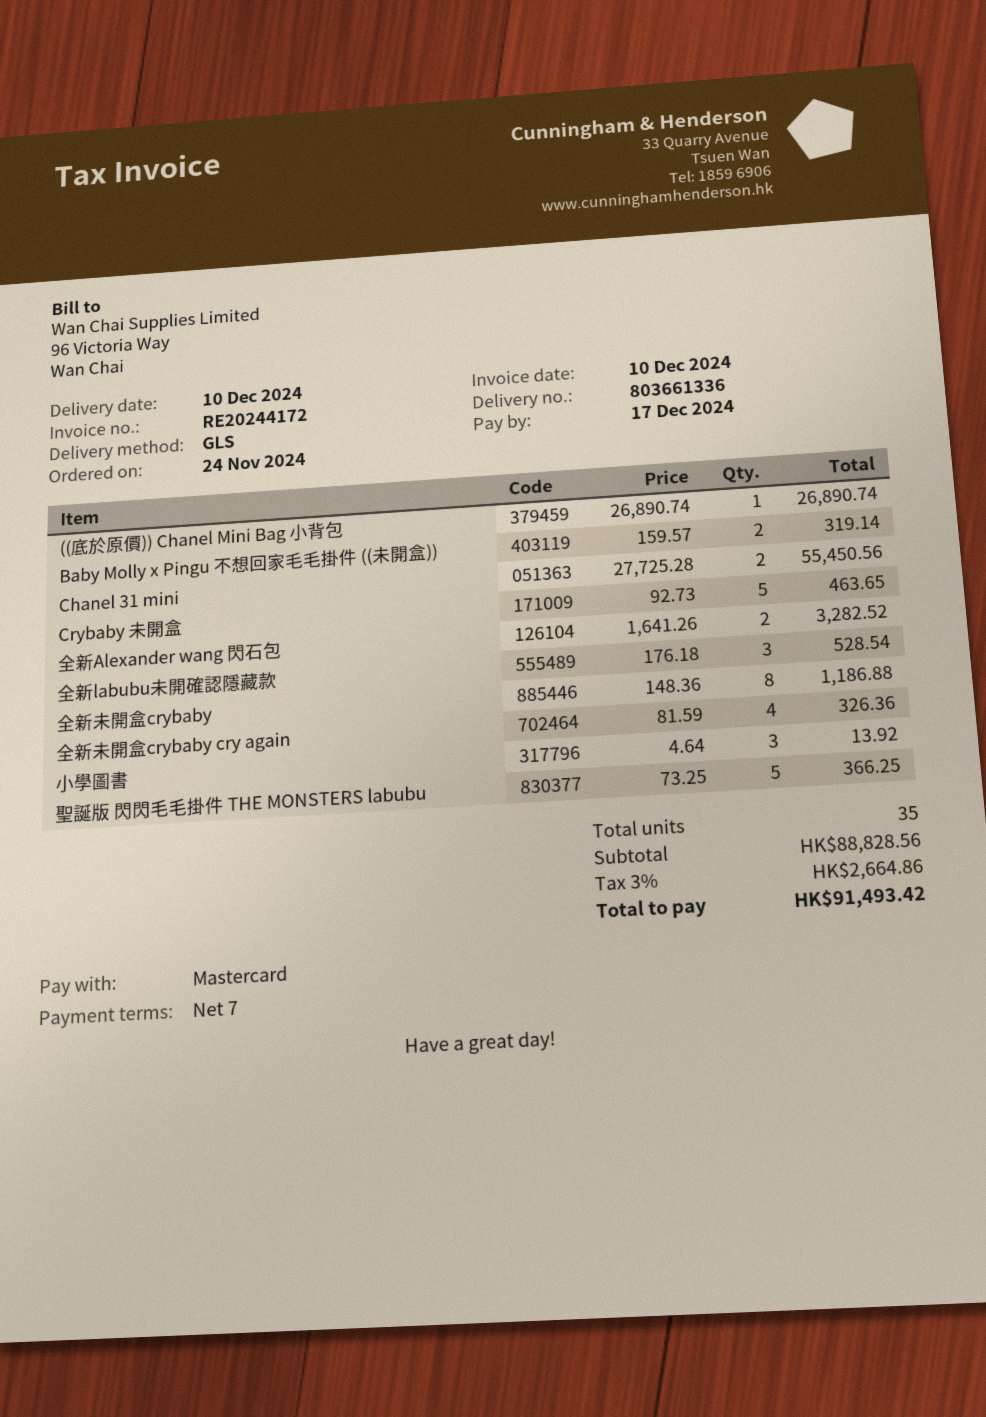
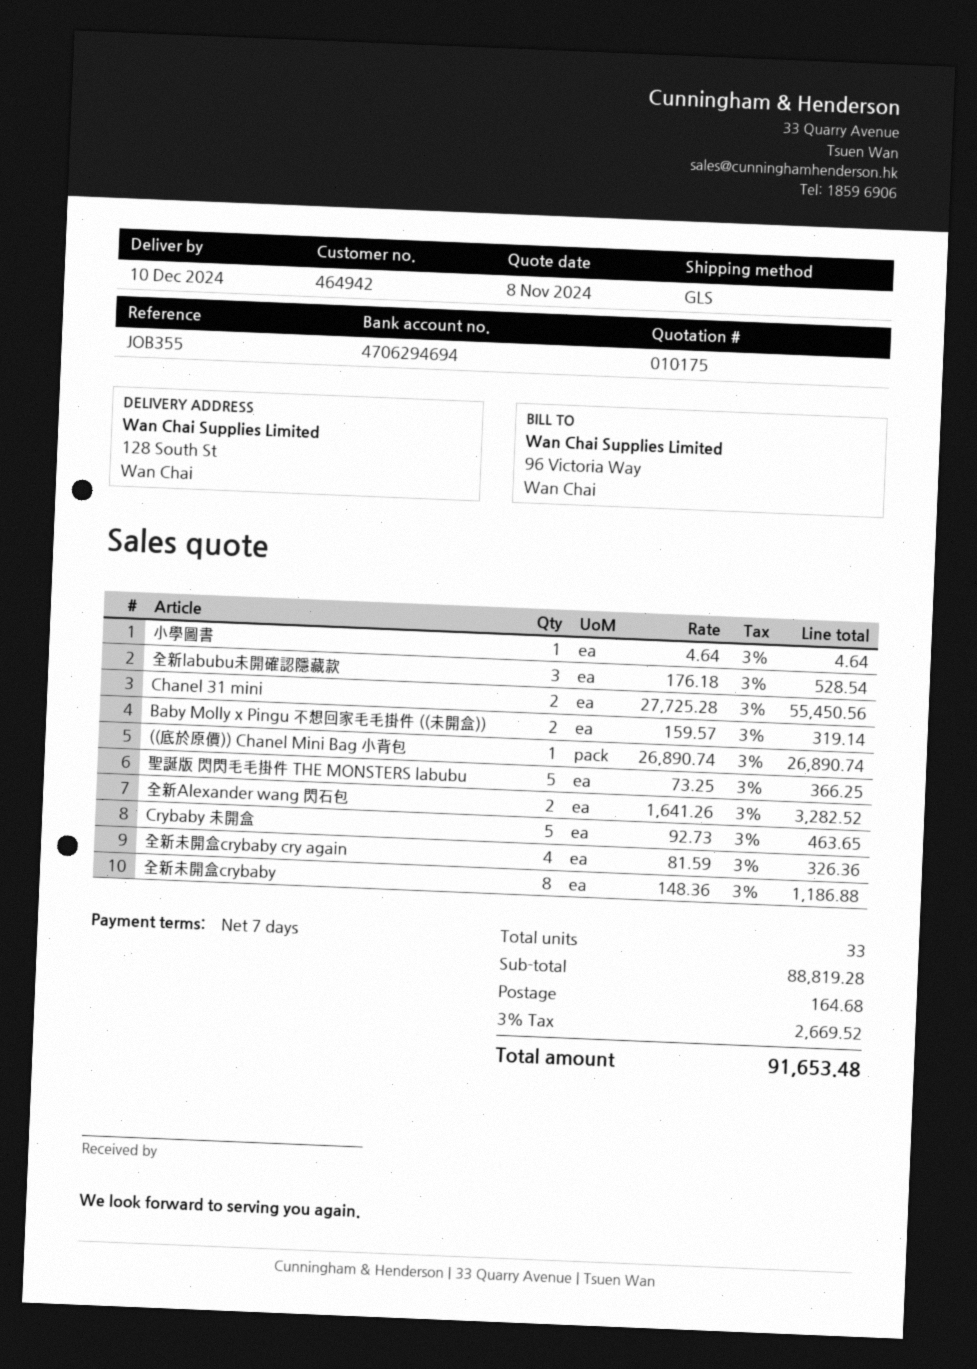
小學圖書: 3 x 4.64 = 13.92 -> 1 x 4.64 = 4.64
total quantity: 35 -> 33
subtotal: 88828.56 -> 88819.28
shipping: none -> 164.68
tax: 3% = 2664.86 -> 3% = 2669.52
total: 91493.42 -> 91653.48

